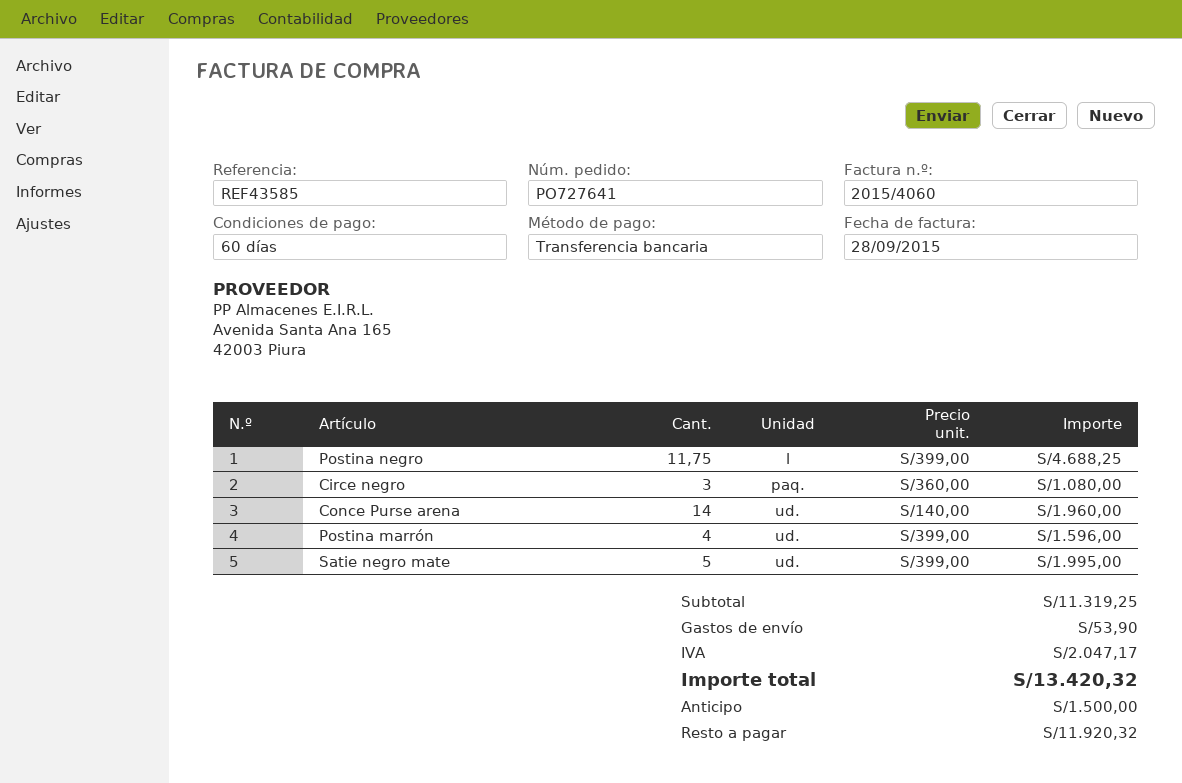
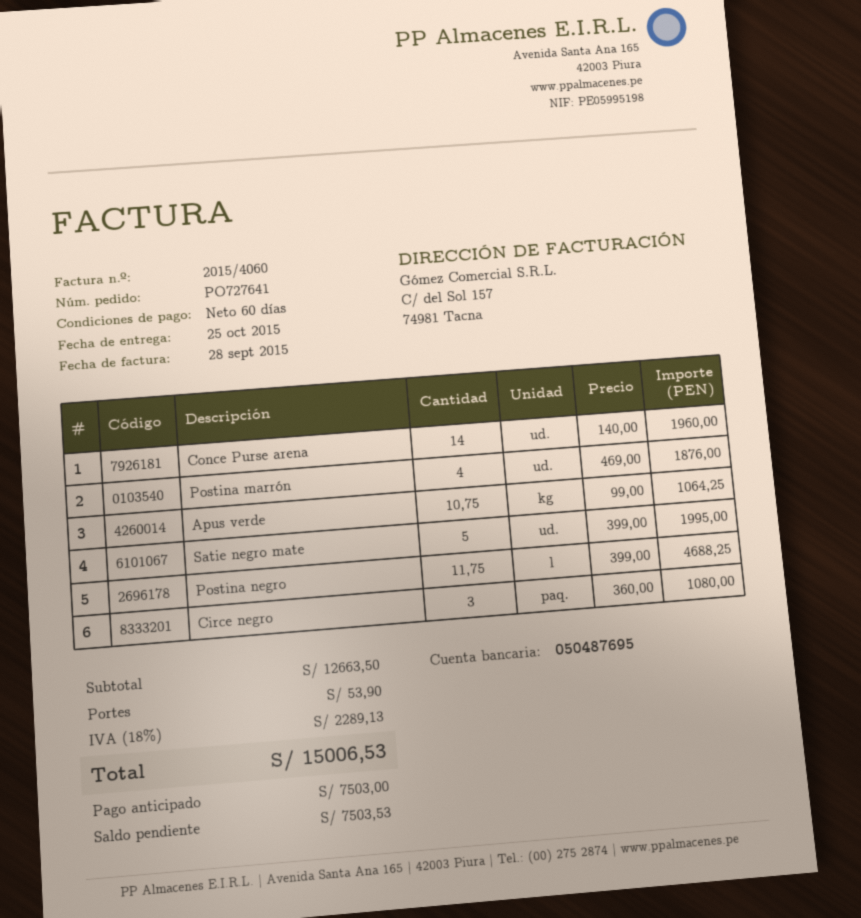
Postina marrón: 4 x 399.00 = 1596.00 -> 4 x 469.00 = 1876.00
Apus verde: none -> 10.75 x 99.00 = 1064.25
subtotal: 11319.25 -> 12663.50
tax: 2047.17 -> 2289.13
total: 13420.32 -> 15006.53
deposit: 1500.00 -> 7503.00
balance: 11920.32 -> 7503.53

